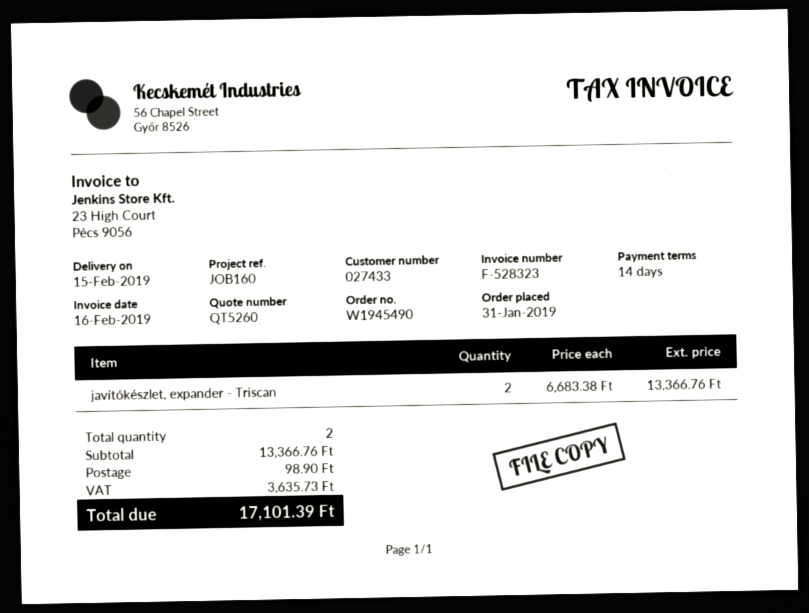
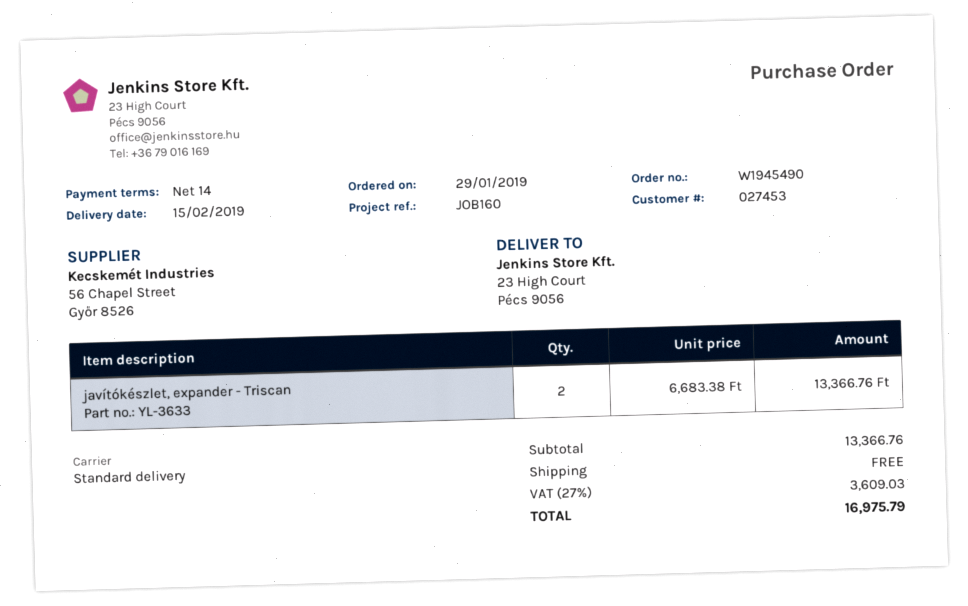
order date: 2019-01-31 -> 2019-01-29
customer number: 027433 -> 027453
shipping: 98.90 -> 0.00
tax: 3635.73 -> 3609.03
total: 17101.39 -> 16975.79

